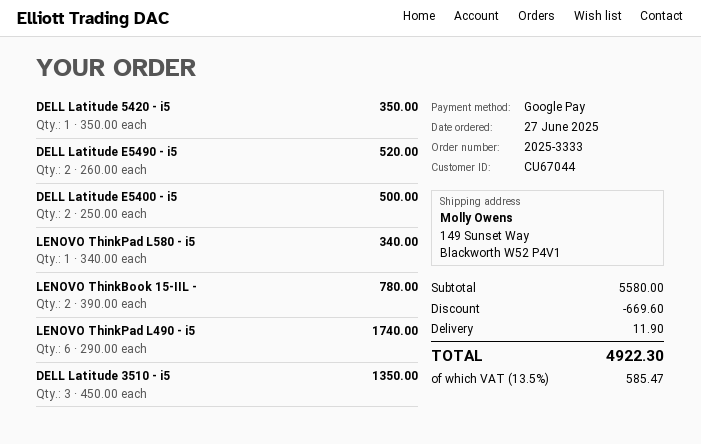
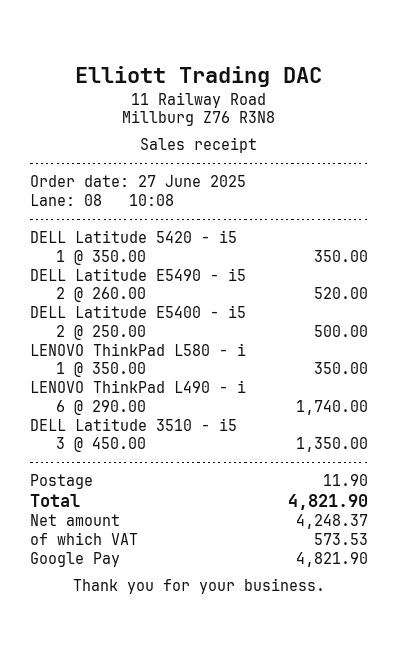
LENOVO ThinkPad L580 - i5: 1 x 340.00 = 340.00 -> 1 x 350.00 = 350.00
LENOVO ThinkBook 15-IIL -: 2 x 390.00 = 780.00 -> none
discount: 669.60 -> none
tax: 585.47 -> 573.53
total: 4922.30 -> 4821.90

